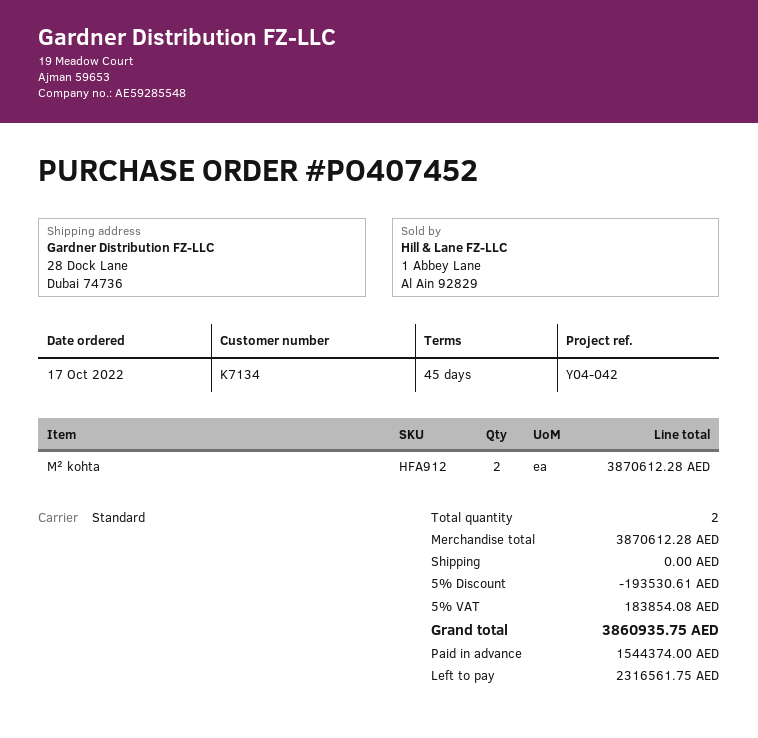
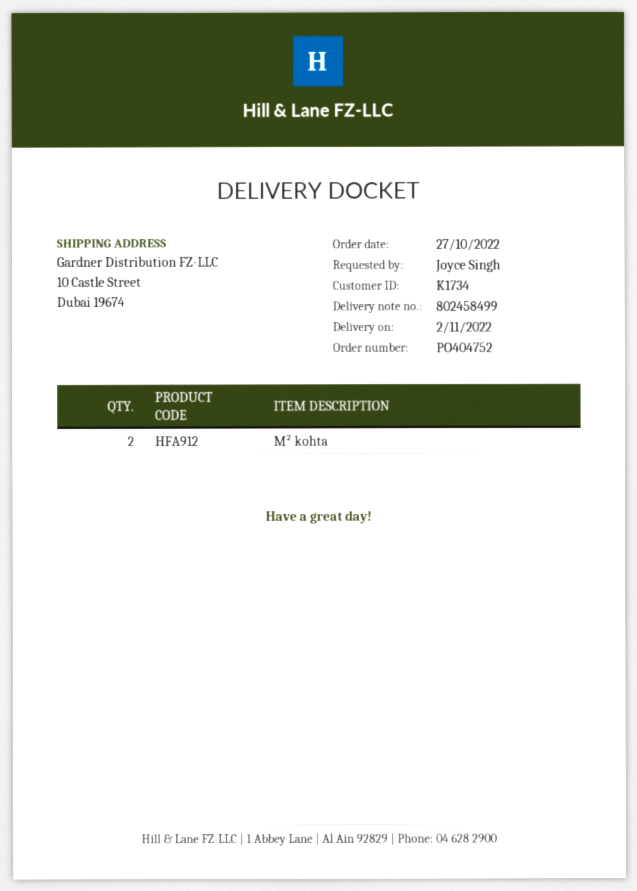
order number: PO407452 -> PO404752
order date: 2022-10-17 -> 2022-10-27
customer number: K7134 -> K1734
ship to: 28 Dock Lane, Dubai 74736 -> 10 Castle Street, Dubai 19674

